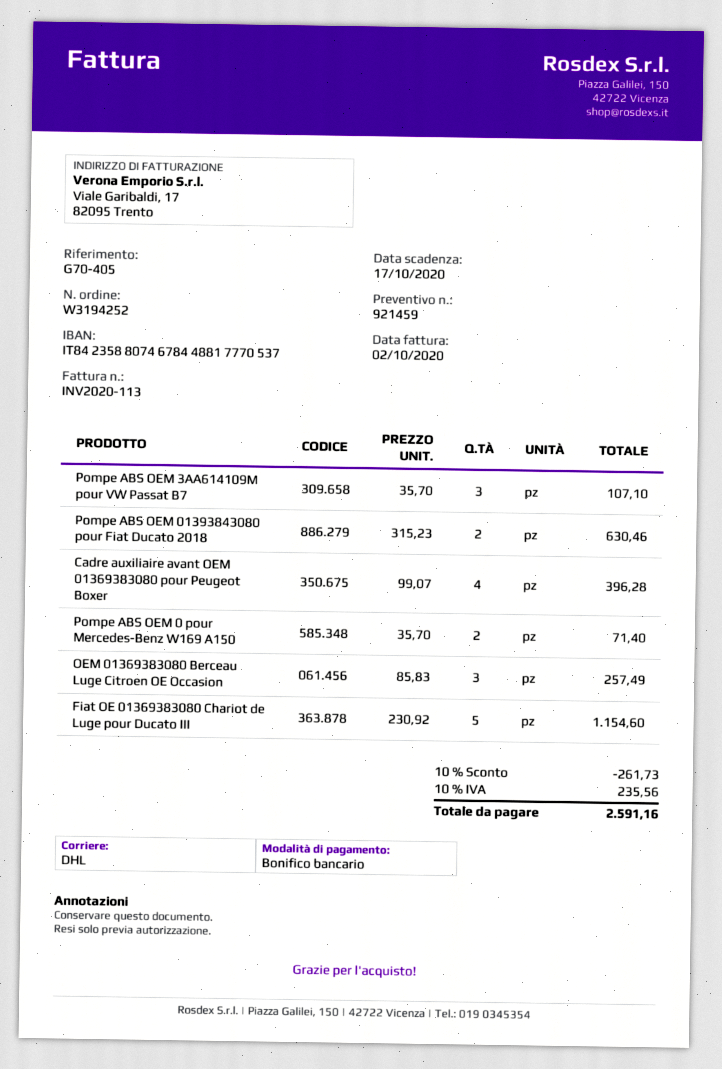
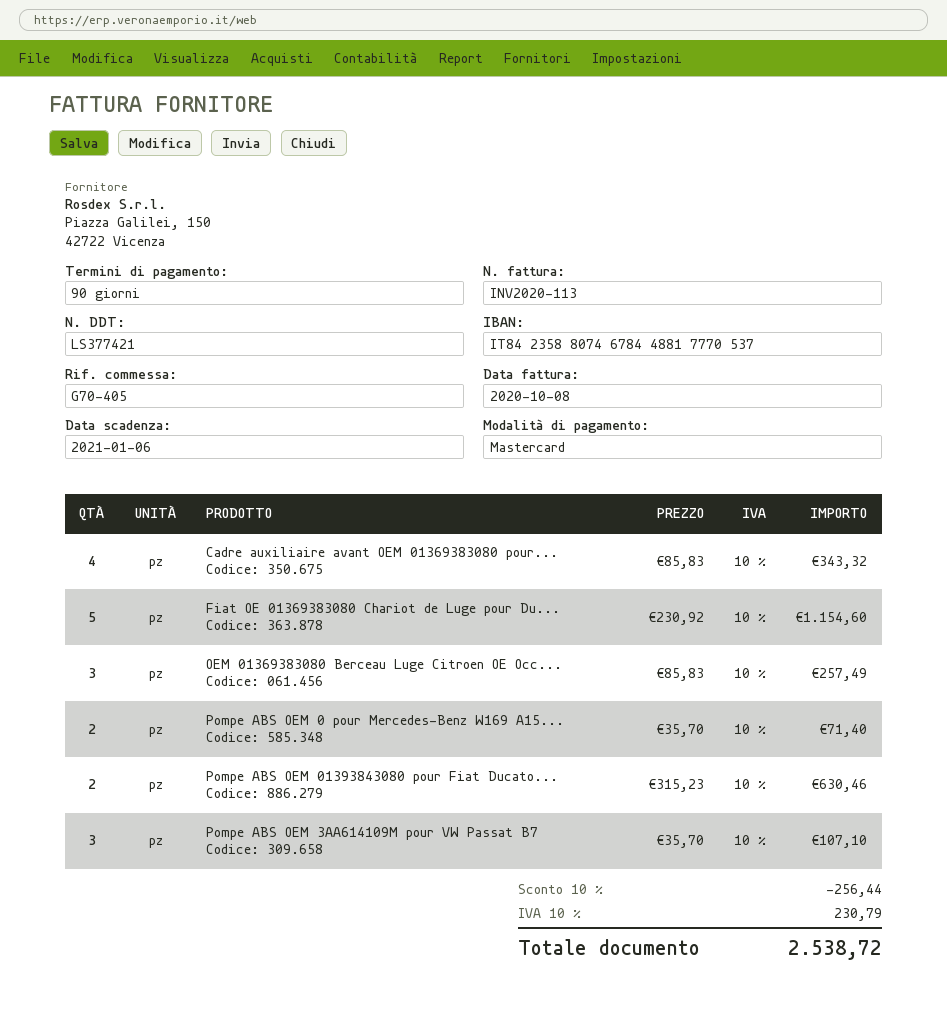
invoice date: 2020-10-02 -> 2020-10-08
due date: 2020-10-17 -> 2021-01-06
payment method: bank transfer -> Mastercard
Cadre auxiliaire avant OEM 01369383080 pour Peugeot Boxer: 4 x 99.07 = 396.28 -> 4 x 85.83 = 343.32
discount: 10% = 261.73 -> 10% = 256.44
tax: 10% = 235.56 -> 10% = 230.79
total: 2591.16 -> 2538.72

